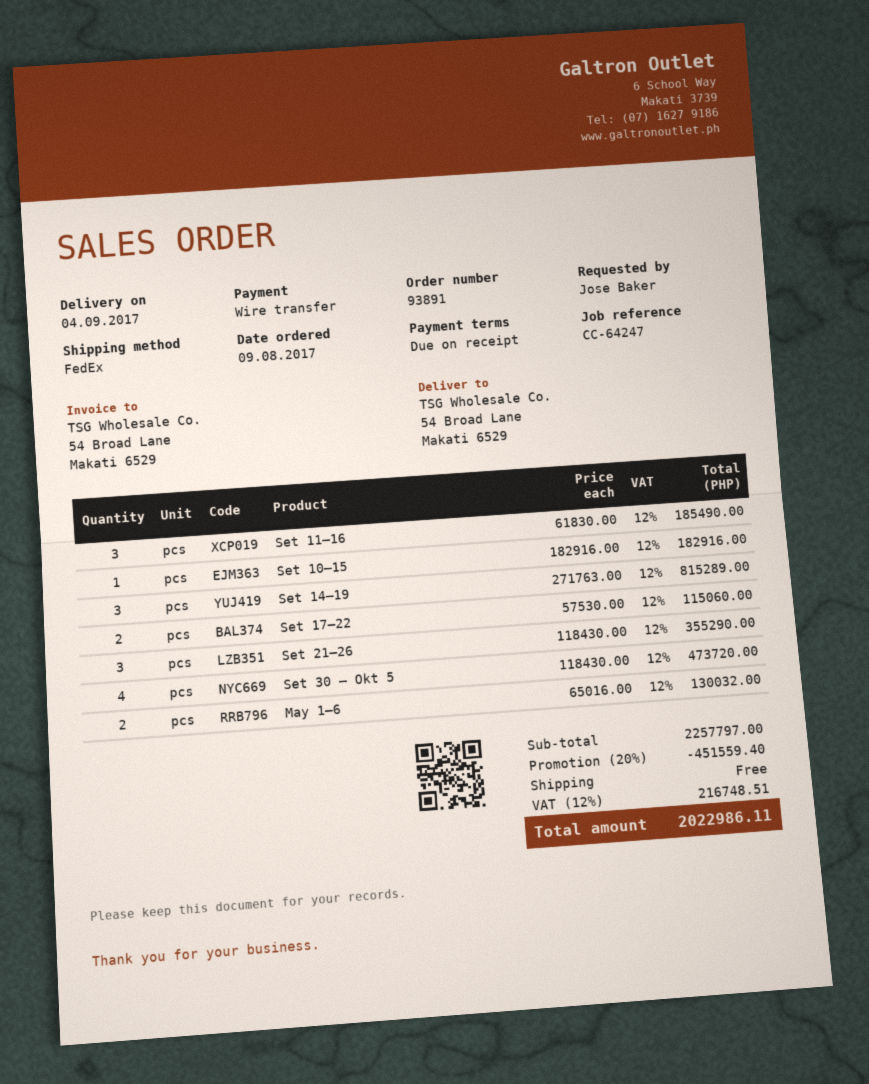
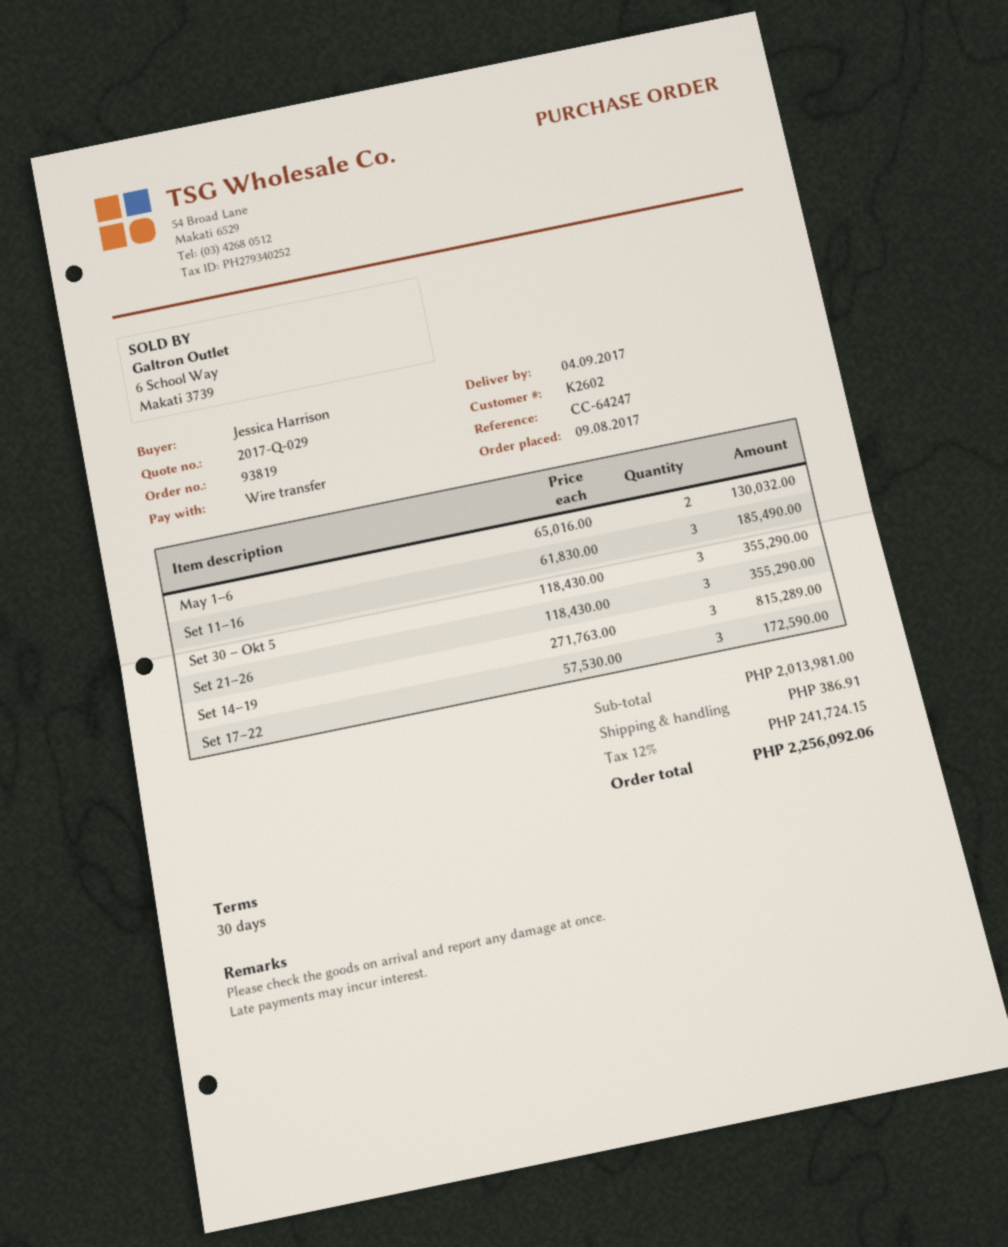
order number: 93891 -> 93819
payment terms: on receipt -> 30 days
ordered by: Jose Baker -> Jessica Harrison
Set 10–15: 1 x 182916.00 = 182916.00 -> none
Set 17–22: 2 x 57530.00 = 115060.00 -> 3 x 57530.00 = 172590.00
Set 30 – Okt 5: 4 x 118430.00 = 473720.00 -> 3 x 118430.00 = 355290.00
subtotal: 2257797.00 -> 2013981.00
discount: 20% = 451559.40 -> none
shipping: 0.00 -> 386.91
tax: 12% = 216748.51 -> 12% = 241724.15
total: 2022986.11 -> 2256092.06

